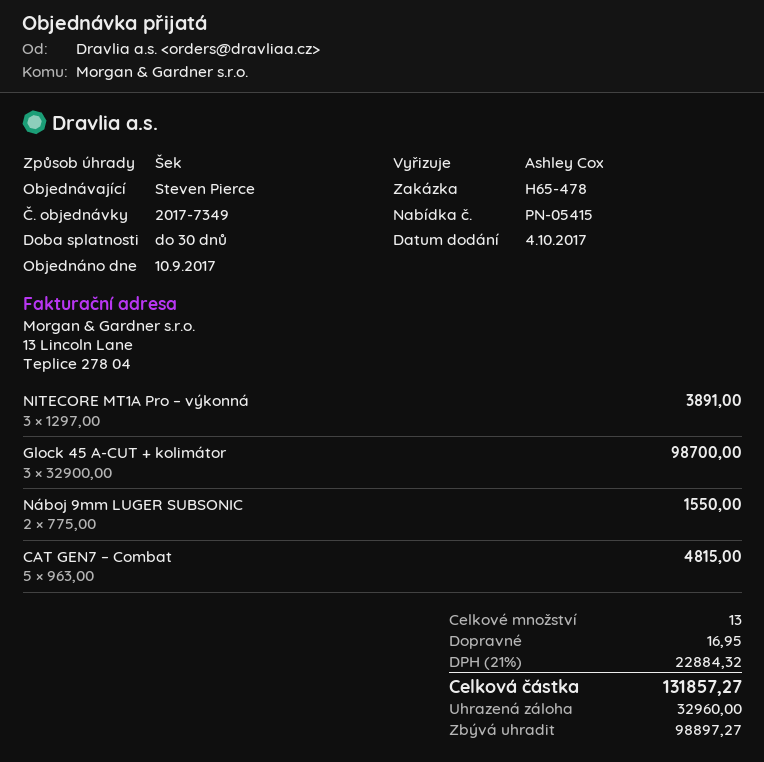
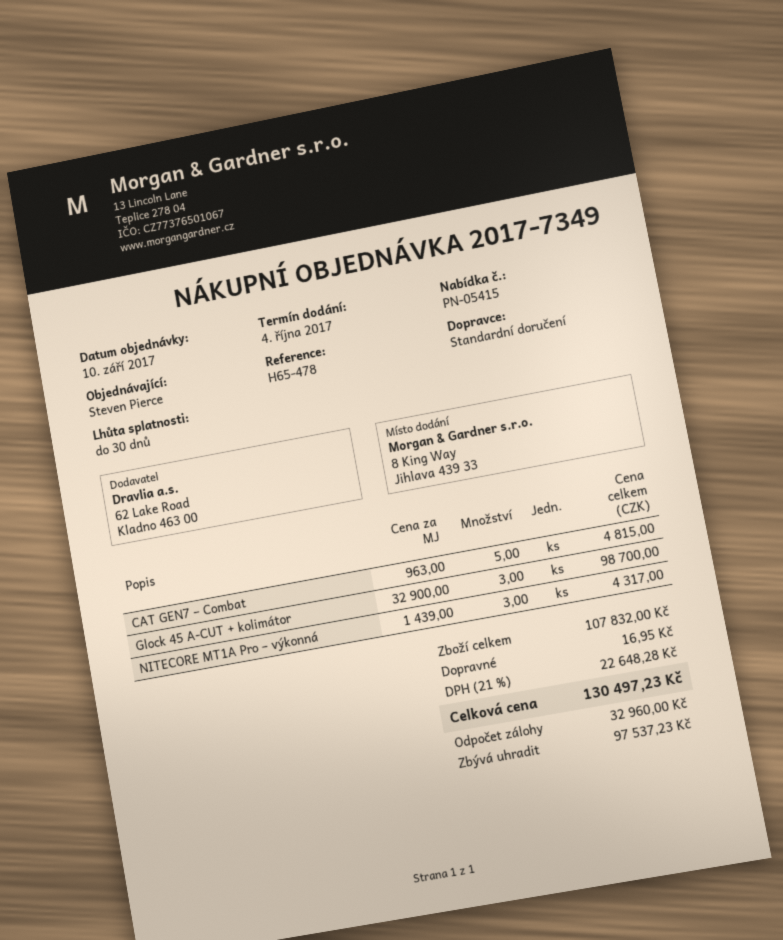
NITECORE MT1A Pro – výkonná: 3 x 1297.00 = 3891.00 -> 3 x 1439.00 = 4317.00
Náboj 9mm LUGER SUBSONIC: 2 x 775.00 = 1550.00 -> none
tax: 21% = 22884.32 -> 21% = 22648.28
total: 131857.27 -> 130497.23
balance: 98897.27 -> 97537.23

